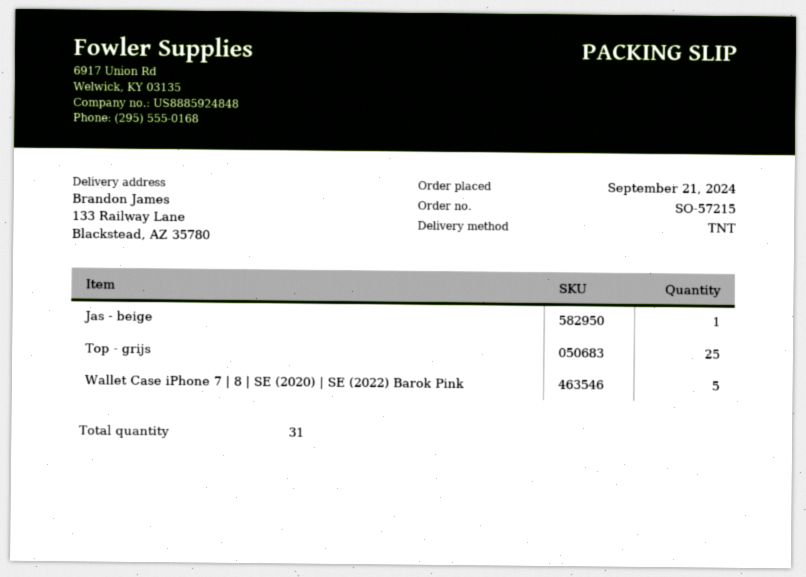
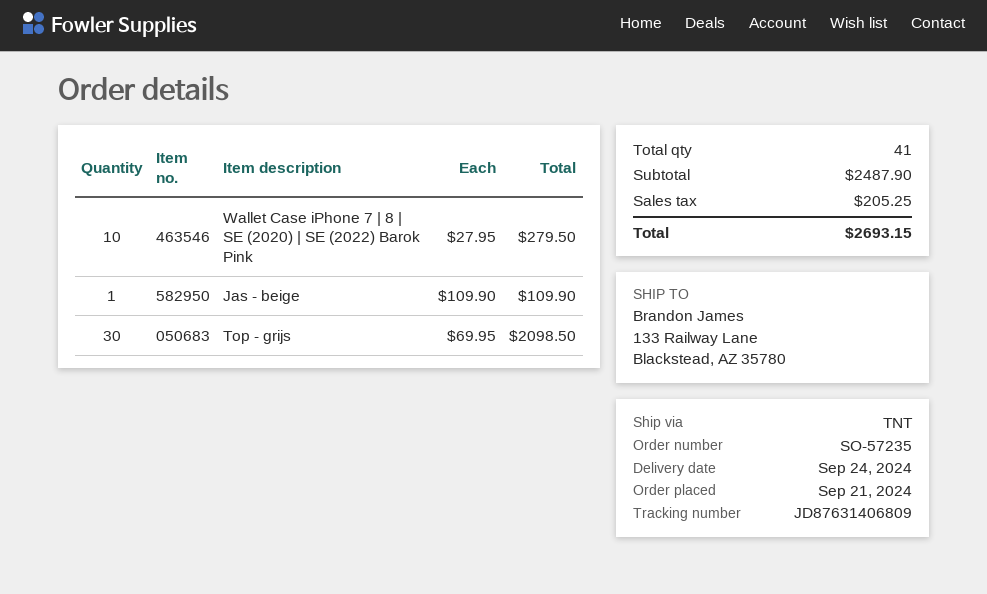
order number: SO-57215 -> SO-57235
Top - grijs: 25 -> 30
Wallet Case iPhone 7 | 8 | SE (2020) | SE (2022) Barok Pink: 5 -> 10
total quantity: 31 -> 41

